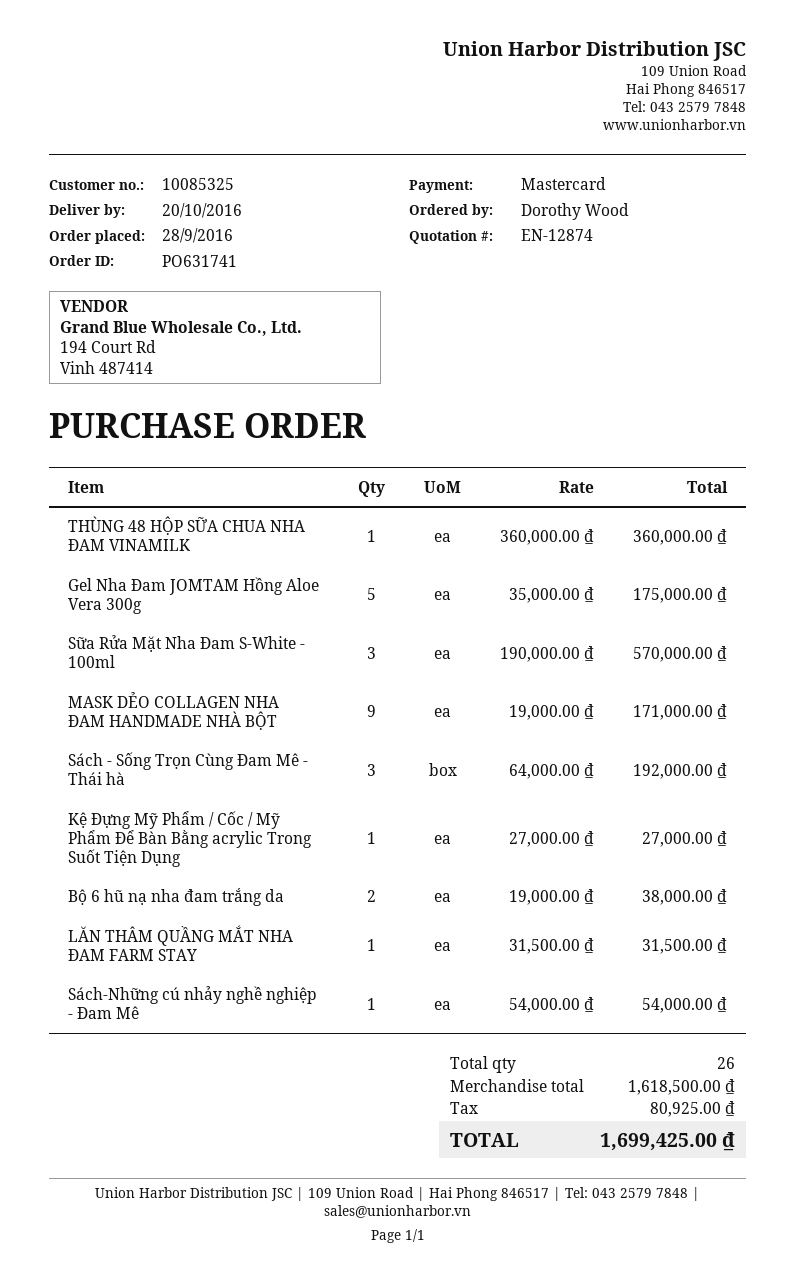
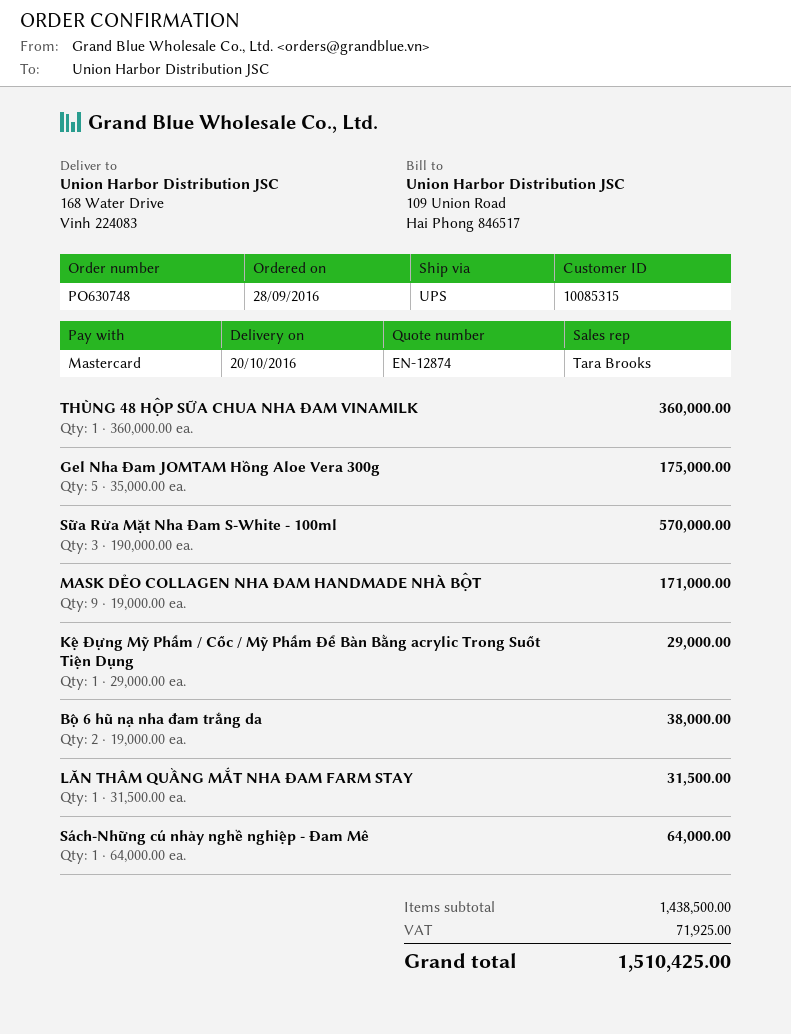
order number: PO631741 -> PO630748
customer number: 10085325 -> 10085315
Sách - Sống Trọn Cùng Đam Mê - Thái hà: 3 x 64000.00 = 192000.00 -> none
Kệ Đựng Mỹ Phẩm / Cốc / Mỹ Phẩm Để Bàn Bằng acrylic Trong Suốt Tiện Dụng: 1 x 27000.00 = 27000.00 -> 1 x 29000.00 = 29000.00
Sách-Những cú nhảy nghề nghiệp - Đam Mê: 1 x 54000.00 = 54000.00 -> 1 x 64000.00 = 64000.00
subtotal: 1618500.00 -> 1438500.00
tax: 80925.00 -> 71925.00
total: 1699425.00 -> 1510425.00

